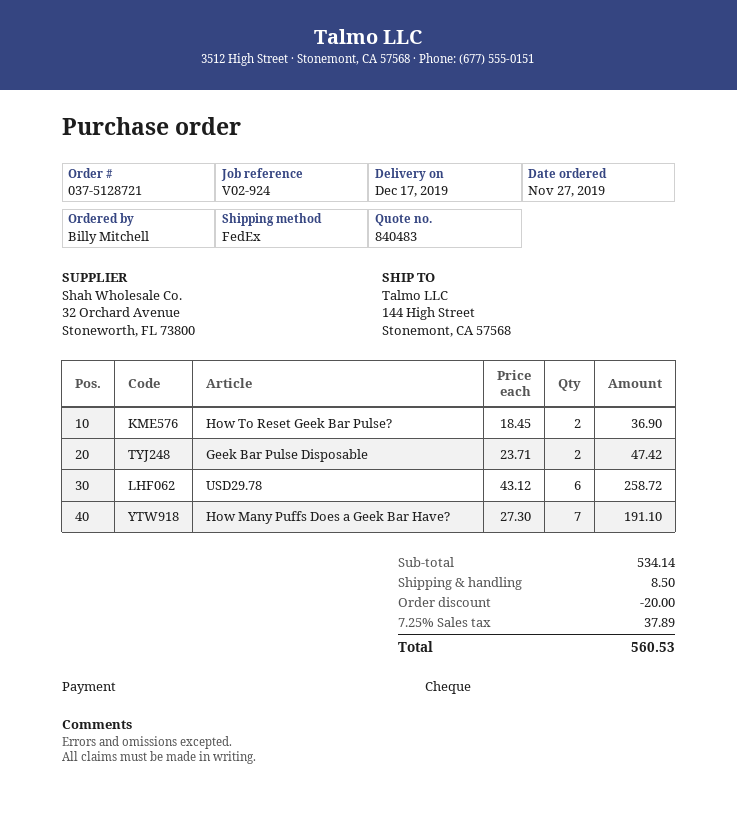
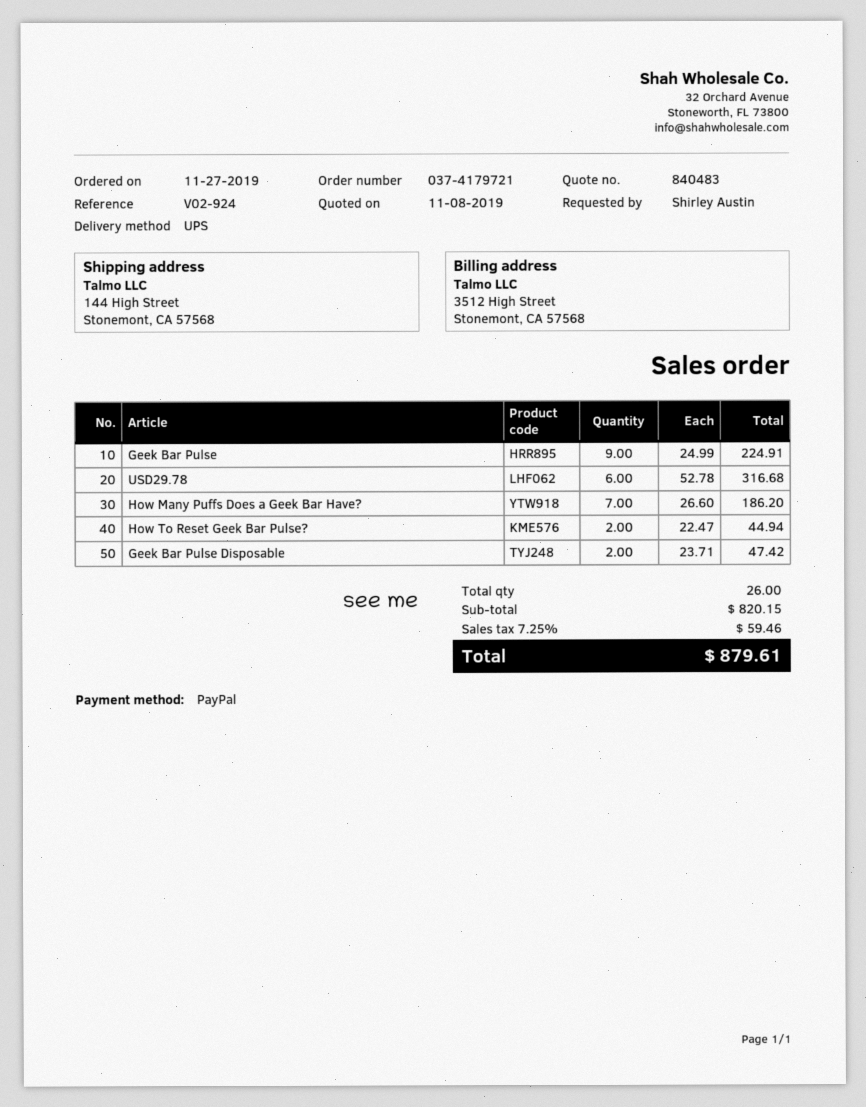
order number: 037-5128721 -> 037-4179721
ordered by: Billy Mitchell -> Shirley Austin
payment method: cheque -> PayPal
shipping method: FedEx -> UPS
How To Reset Geek Bar Pulse?: 2 x 18.45 = 36.90 -> 2 x 22.47 = 44.94
USD29.78: 6 x 43.12 = 258.72 -> 6 x 52.78 = 316.68
How Many Puffs Does a Geek Bar Have?: 7 x 27.30 = 191.10 -> 7 x 26.60 = 186.20
Geek Bar Pulse: none -> 9 x 24.99 = 224.91
subtotal: 534.14 -> 820.15
discount: 20.00 -> none
shipping: 8.50 -> none
tax: 7.25% = 37.89 -> 7.25% = 59.46
total: 560.53 -> 879.61

